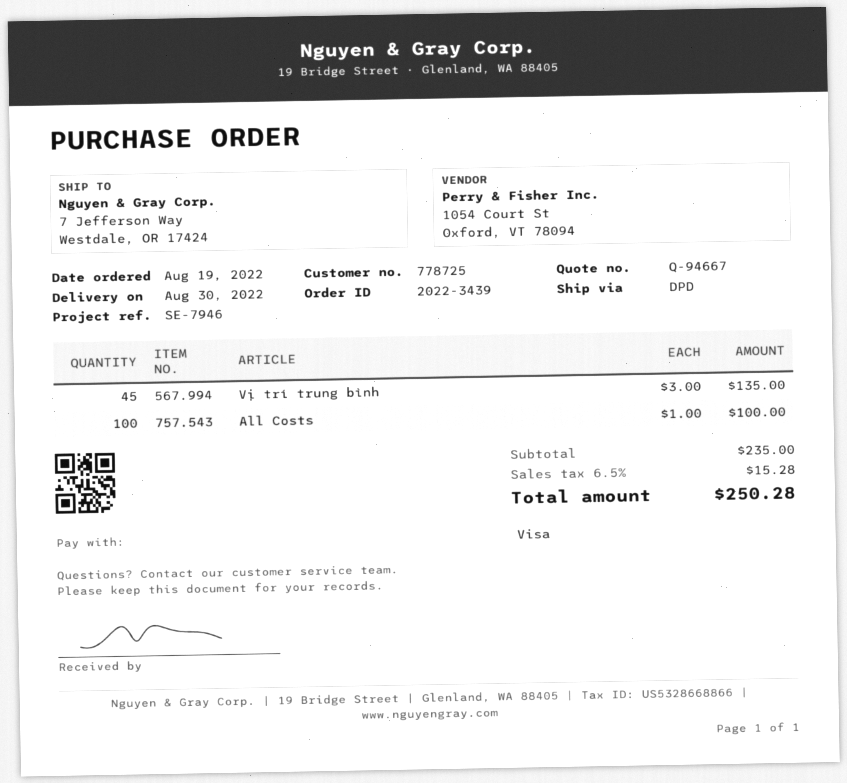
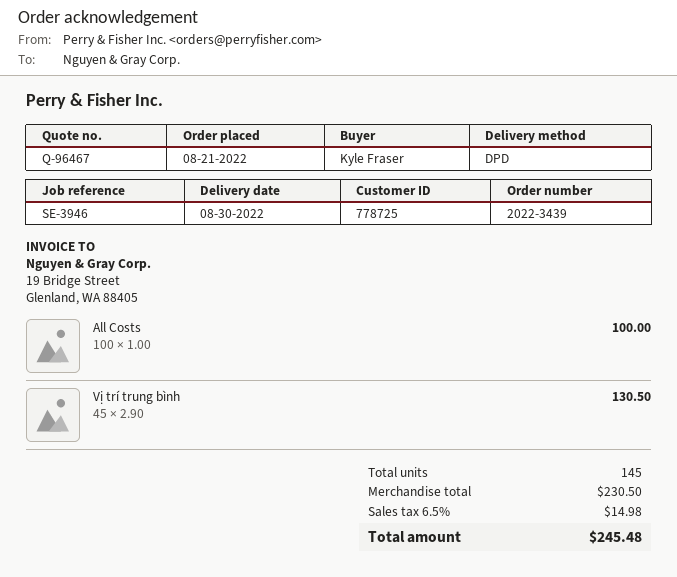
quote number: Q-94667 -> Q-96467
order date: 2022-08-19 -> 2022-08-21
reference: SE-7946 -> SE-3946
Vị trí trung bình: 45 x 3.00 = 135.00 -> 45 x 2.90 = 130.50
subtotal: 235.00 -> 230.50
tax: 6.5% = 15.28 -> 6.5% = 14.98
total: 250.28 -> 245.48

